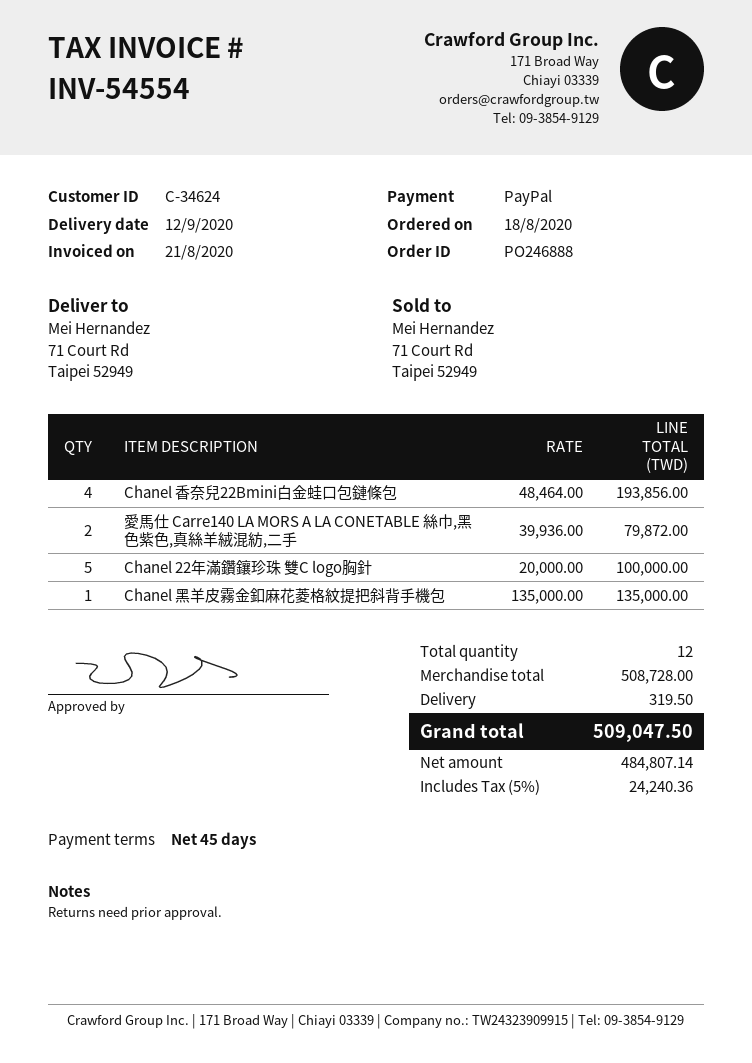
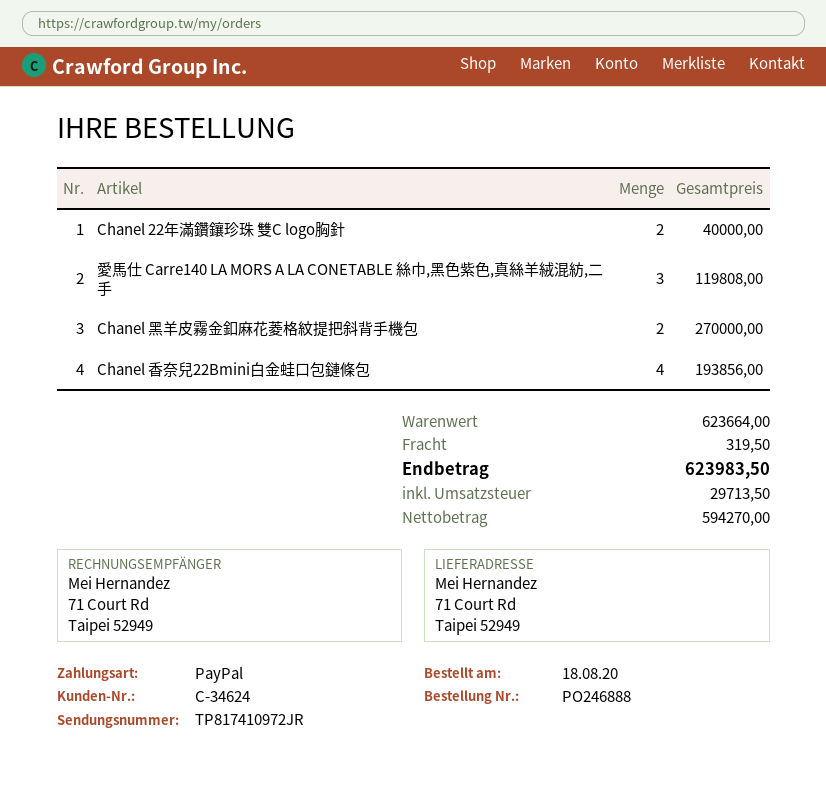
愛馬仕 Carre140 LA MORS A LA CONETABLE 絲巾,黑色紫色,真絲羊絨混紡,二手: 2 for 79872.00 -> 3 for 119808.00
Chanel 22年滿鑽鑲珍珠 雙C logo胸針: 5 for 100000.00 -> 2 for 40000.00
Chanel 黑羊皮霧金釦麻花菱格紋提把斜背手機包: 1 for 135000.00 -> 2 for 270000.00
subtotal: 508728.00 -> 623664.00
net: 484807.14 -> 594270.00
tax: 24240.36 -> 29713.50
total: 509047.50 -> 623983.50

